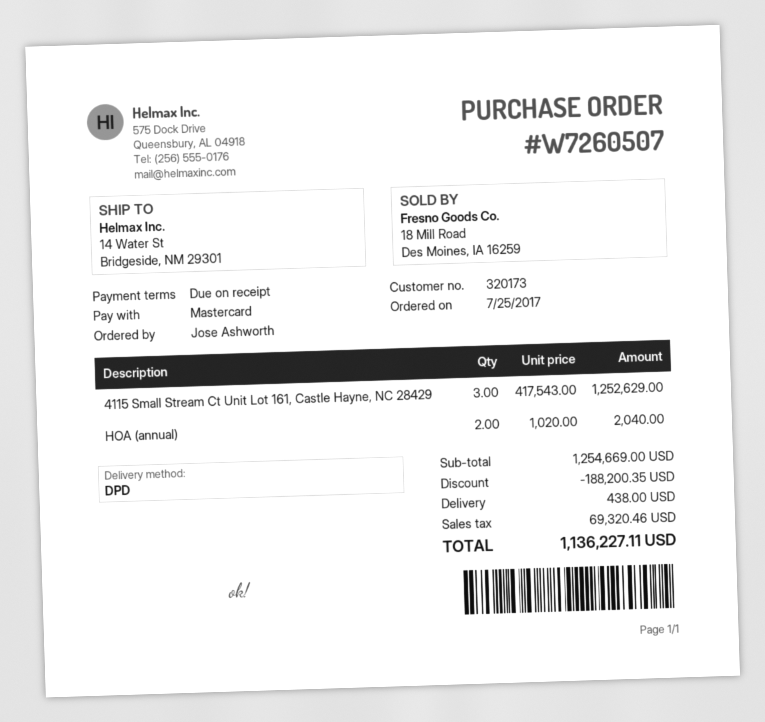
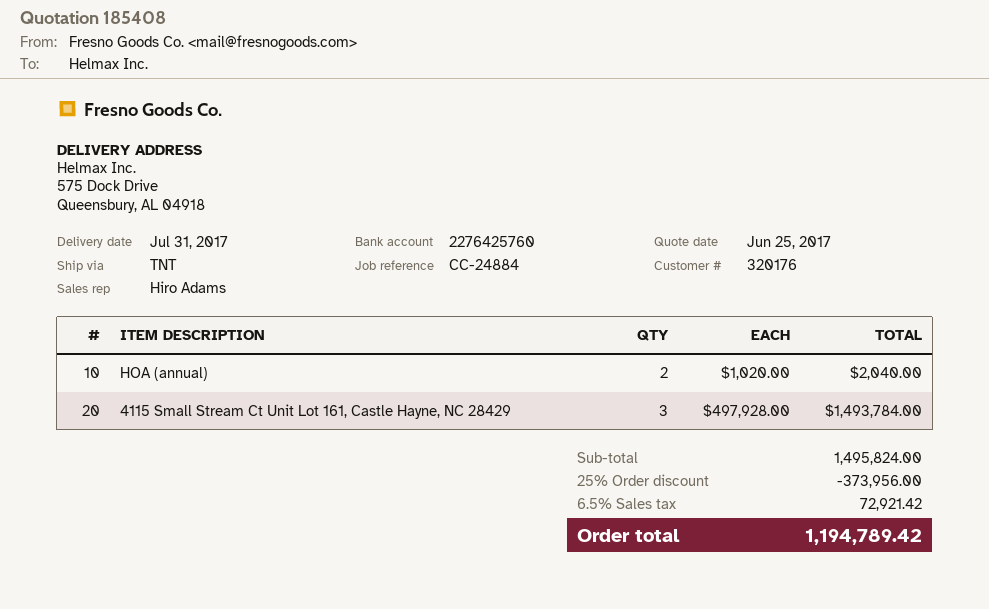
customer number: 320173 -> 320176
shipping method: DPD -> TNT
ship to: 14 Water St, Bridgeside, NM 29301 -> 575 Dock Drive, Queensbury, AL 04918
4115 Small Stream Ct Unit Lot 161, Castle Hayne, NC 28429: 3 x 417543.00 = 1252629.00 -> 3 x 497928.00 = 1493784.00
subtotal: 1254669.00 -> 1495824.00
discount: 188200.35 -> 373956.00
shipping: 438.00 -> none
tax: 69320.46 -> 72921.42
total: 1136227.11 -> 1194789.42

